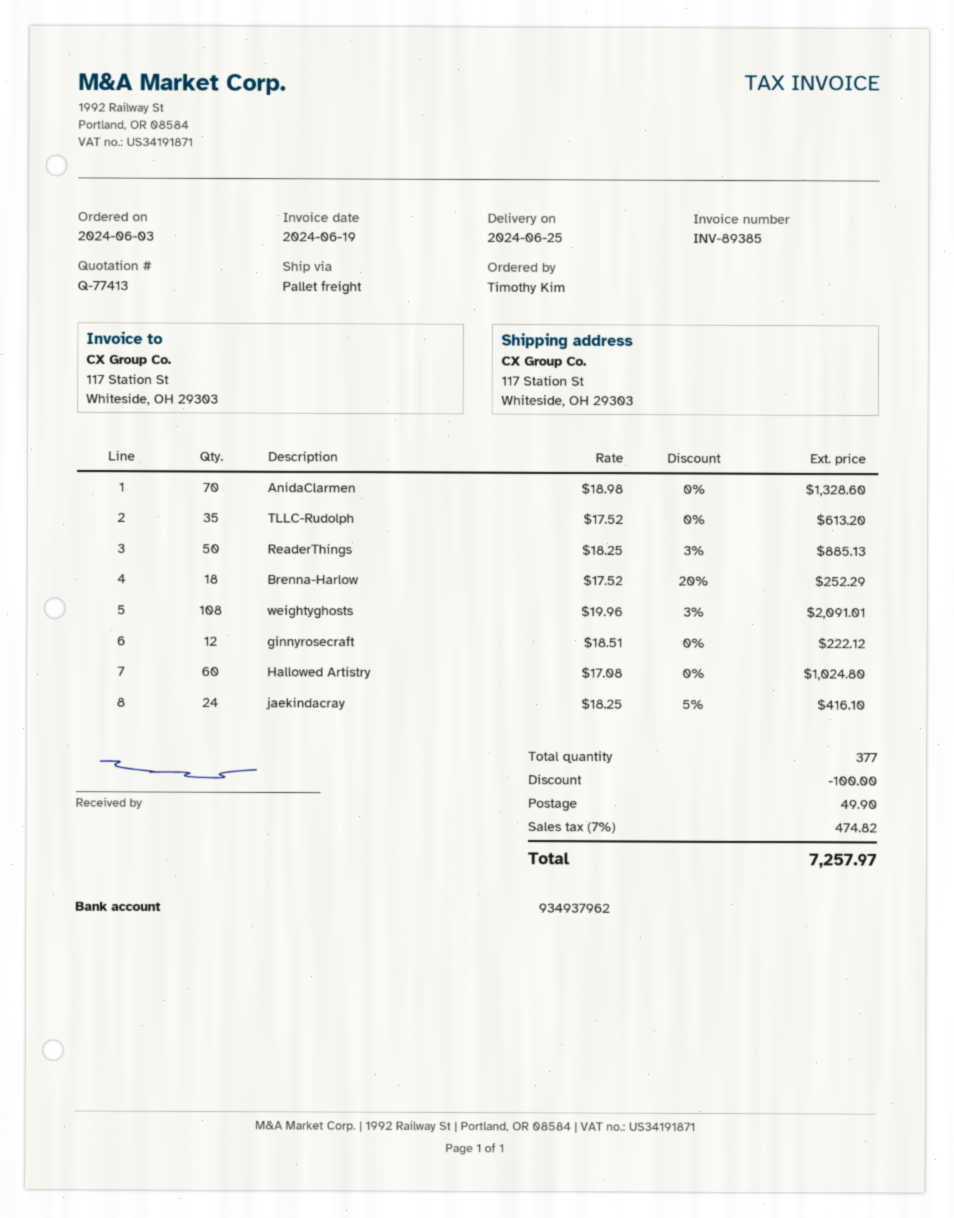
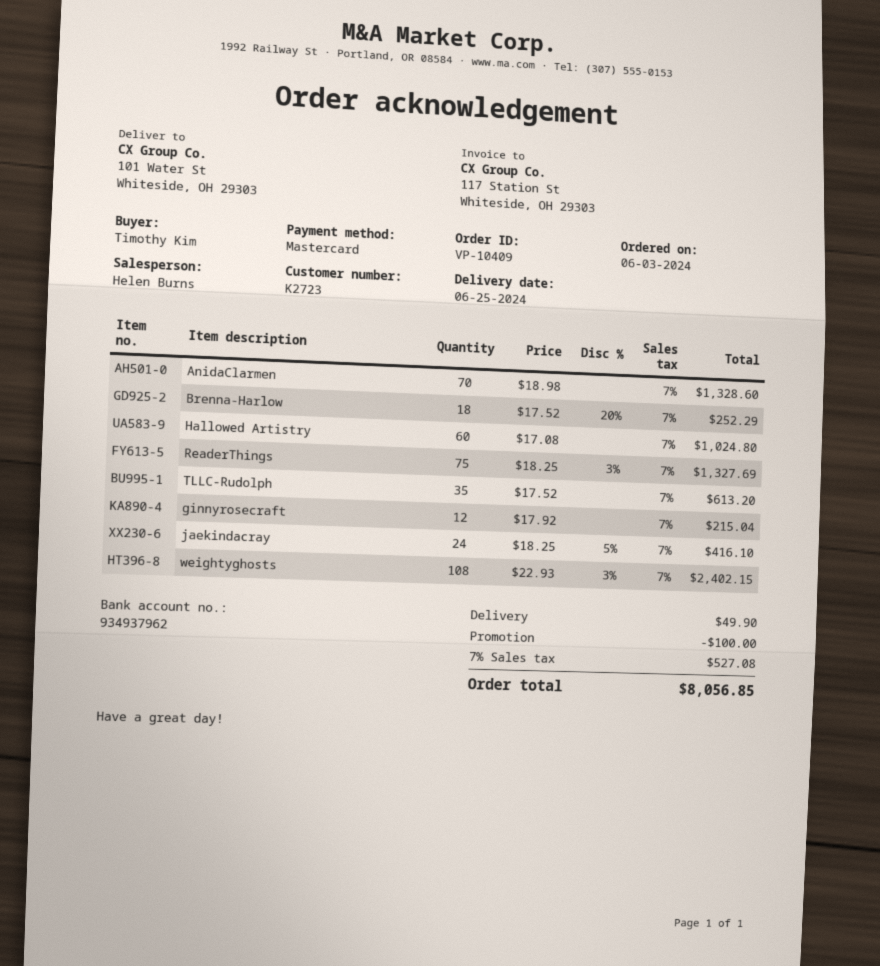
ship to: 117 Station St, Whiteside, OH 29303 -> 101 Water St, Whiteside, OH 29303
ReaderThings: 50 x 18.25 - 3% = 885.13 -> 75 x 18.25 - 3% = 1327.69
weightyghosts: 108 x 19.96 - 3% = 2091.01 -> 108 x 22.93 - 3% = 2402.15
ginnyrosecraft: 12 x 18.51 = 222.12 -> 12 x 17.92 = 215.04
tax: 7% = 474.82 -> 7% = 527.08
total: 7257.97 -> 8056.85

